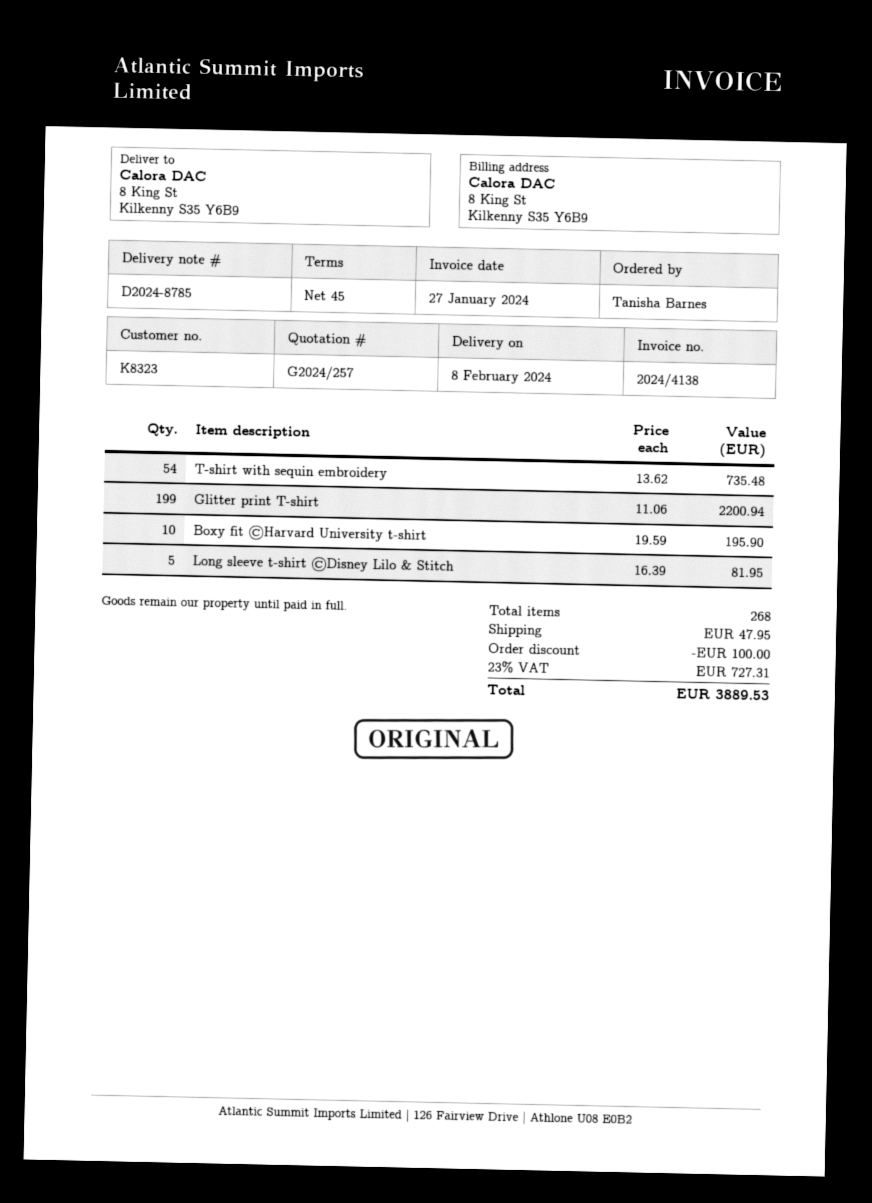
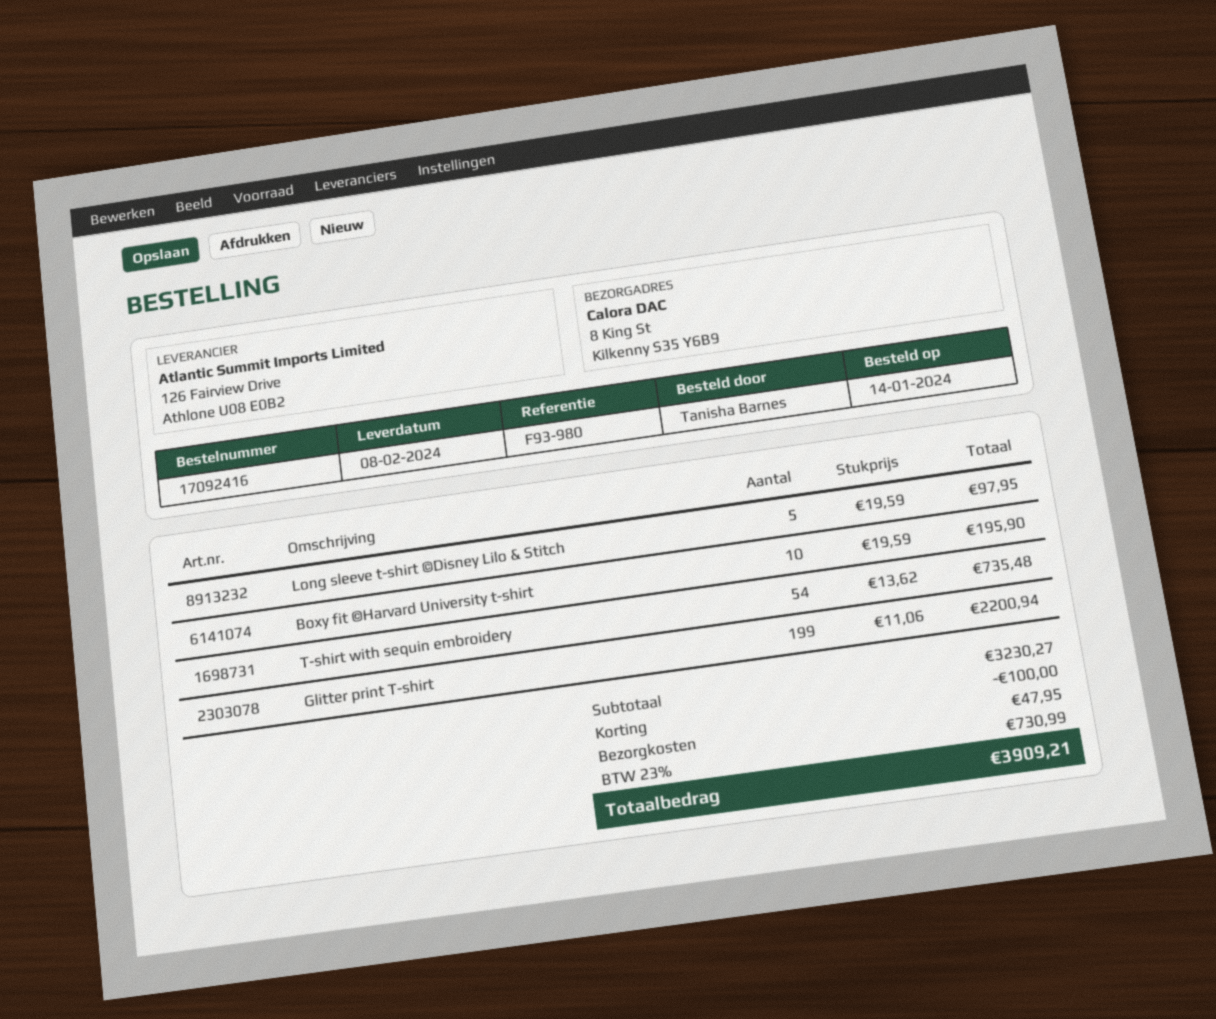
Long sleeve t-shirt ©Disney Lilo & Stitch: 5 x 16.39 = 81.95 -> 5 x 19.59 = 97.95
tax: 23% = 727.31 -> 23% = 730.99
total: 3889.53 -> 3909.21

